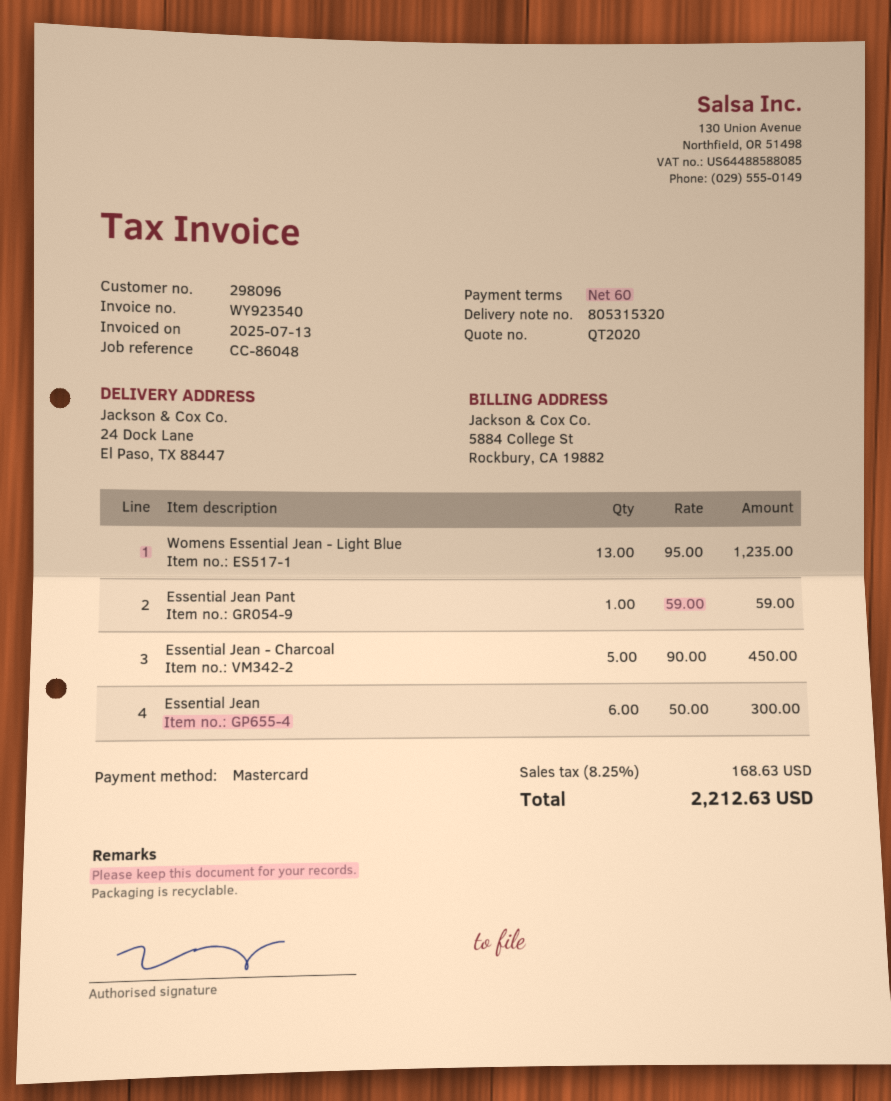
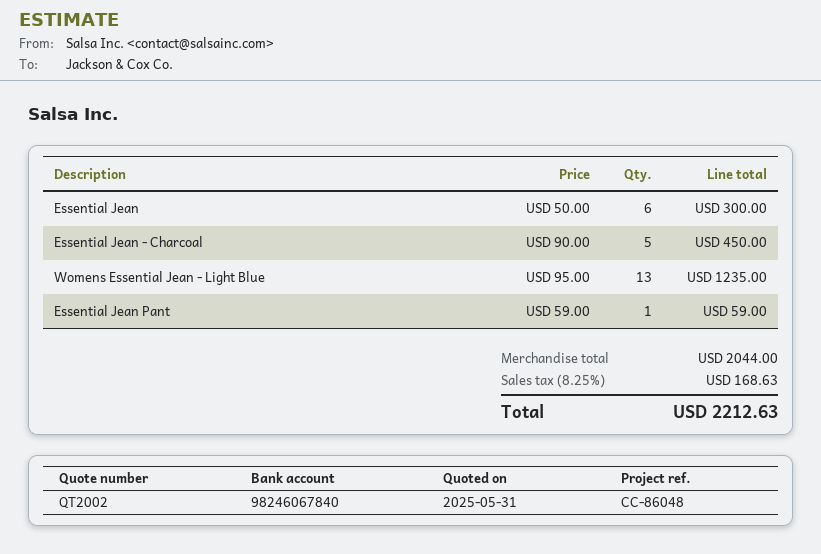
quote number: QT2020 -> QT2002

